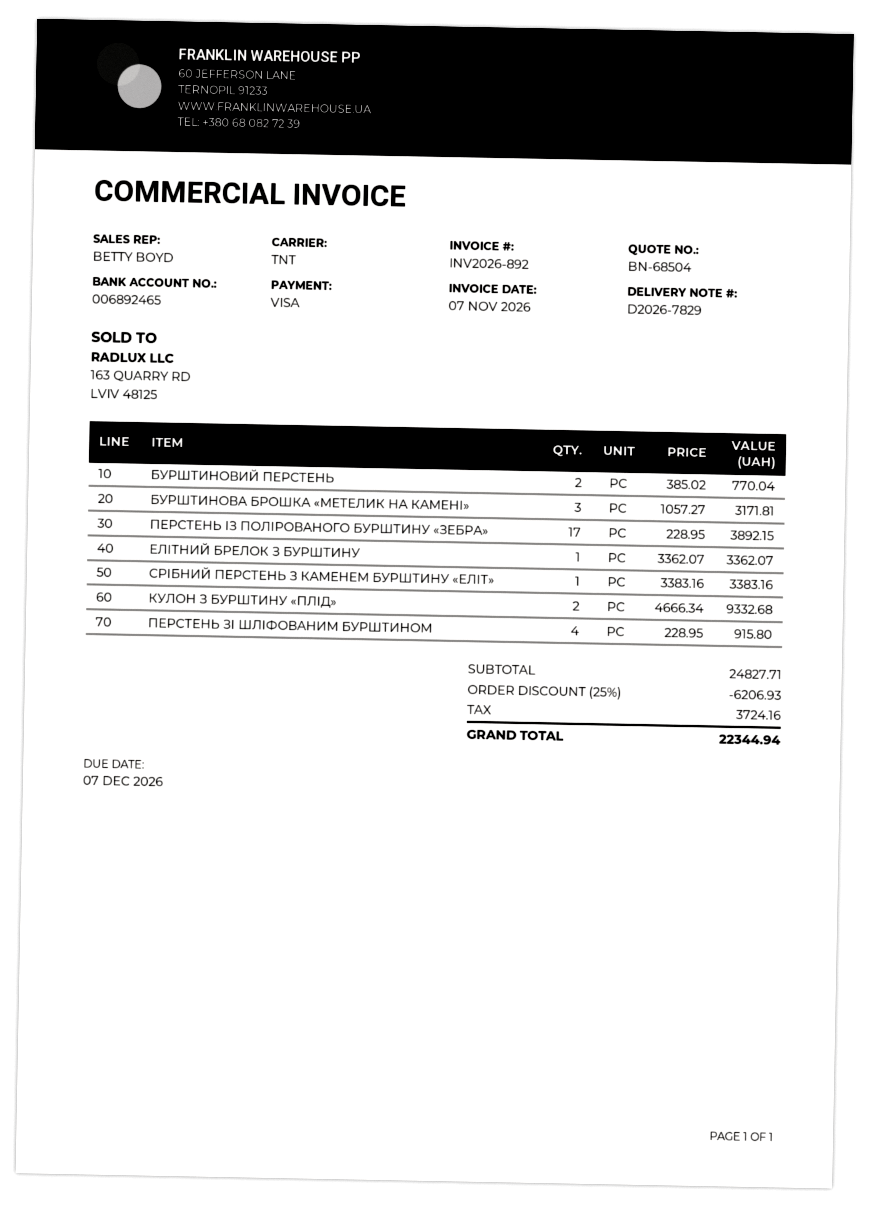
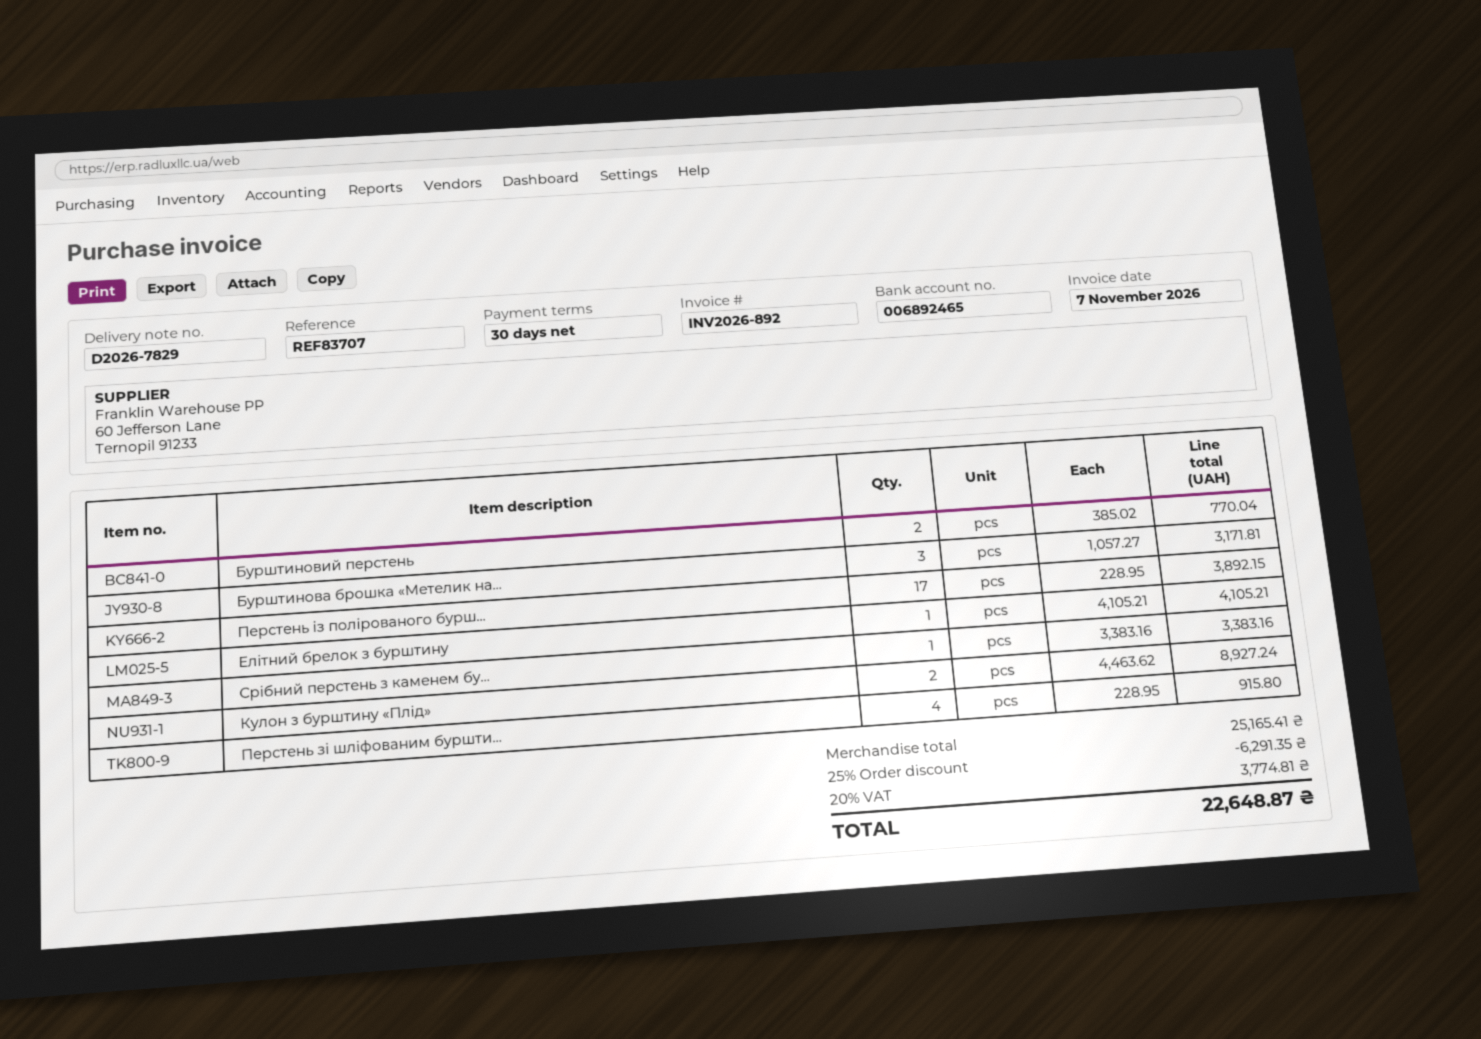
ЕЛІТНИЙ БРЕЛОК З БУРШТИНУ: 1 x 3362.07 = 3362.07 -> 1 x 4105.21 = 4105.21
КУЛОН З БУРШТИНУ «ПЛІД»: 2 x 4666.34 = 9332.68 -> 2 x 4463.62 = 8927.24
subtotal: 24827.71 -> 25165.41
discount: 25% = 6206.93 -> 25% = 6291.35
tax: 3724.16 -> 3774.81
total: 22344.94 -> 22648.87

